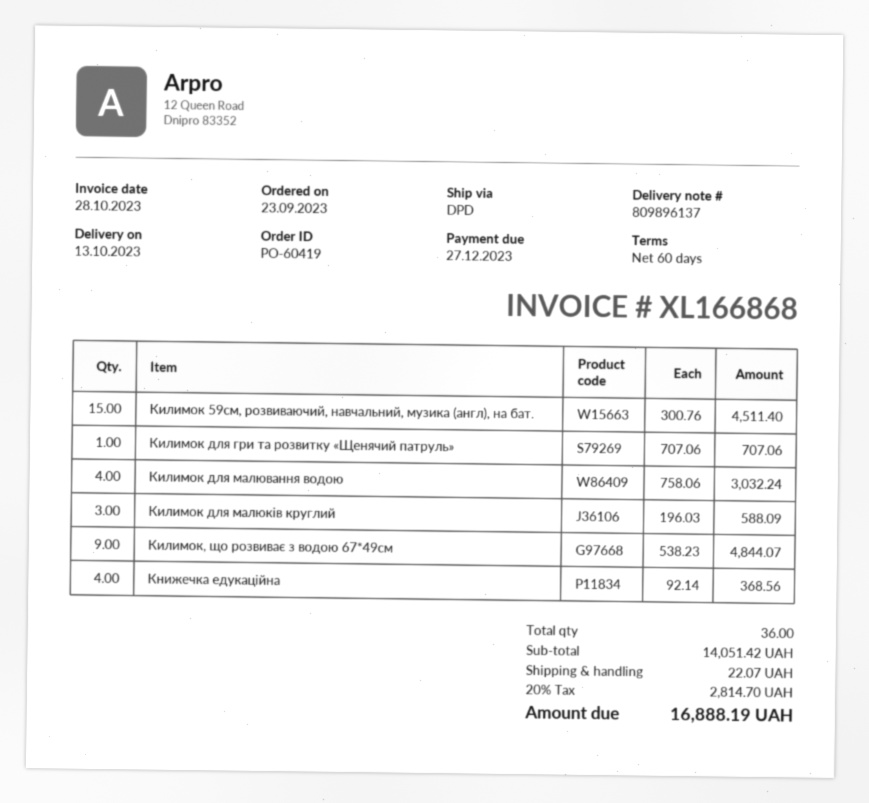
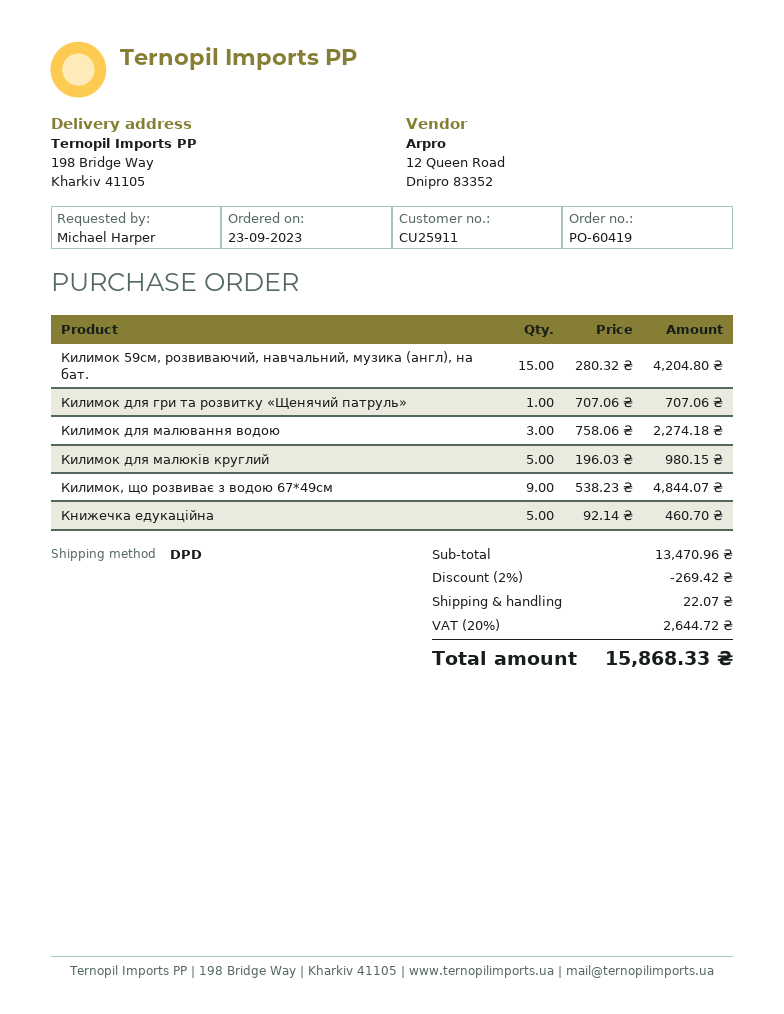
Килимок 59см, розвиваючий, навчальний, музика (англ), на бат.: 15 x 300.76 = 4511.40 -> 15 x 280.32 = 4204.80
Килимок для малювання водою: 4 x 758.06 = 3032.24 -> 3 x 758.06 = 2274.18
Килимок для малюків круглий: 3 x 196.03 = 588.09 -> 5 x 196.03 = 980.15
Книжечка едукаційна: 4 x 92.14 = 368.56 -> 5 x 92.14 = 460.70
subtotal: 14051.42 -> 13470.96
discount: none -> 2% = 269.42
tax: 20% = 2814.70 -> 20% = 2644.72
total: 16888.19 -> 15868.33

